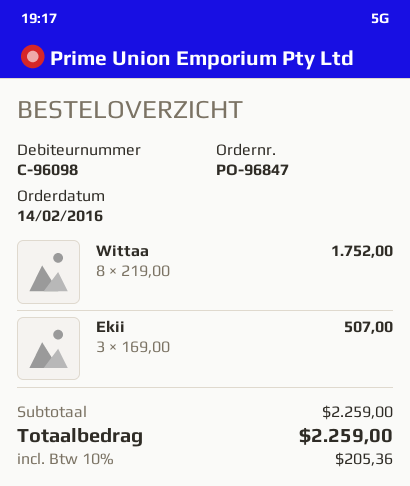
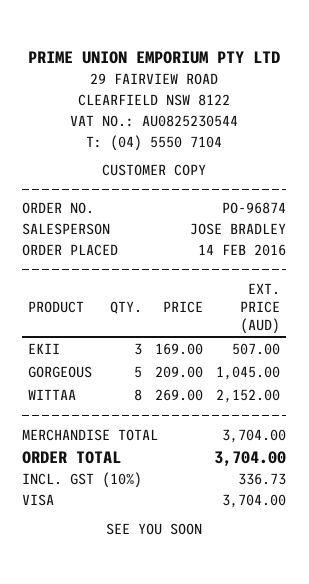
order number: PO-96847 -> PO-96874
Wittaa: 8 x 219.00 = 1752.00 -> 8 x 269.00 = 2152.00
GORGEOUS: none -> 5 x 209.00 = 1045.00
subtotal: 2259.00 -> 3704.00
tax: 10% = 205.36 -> 10% = 336.73
total: 2259.00 -> 3704.00

